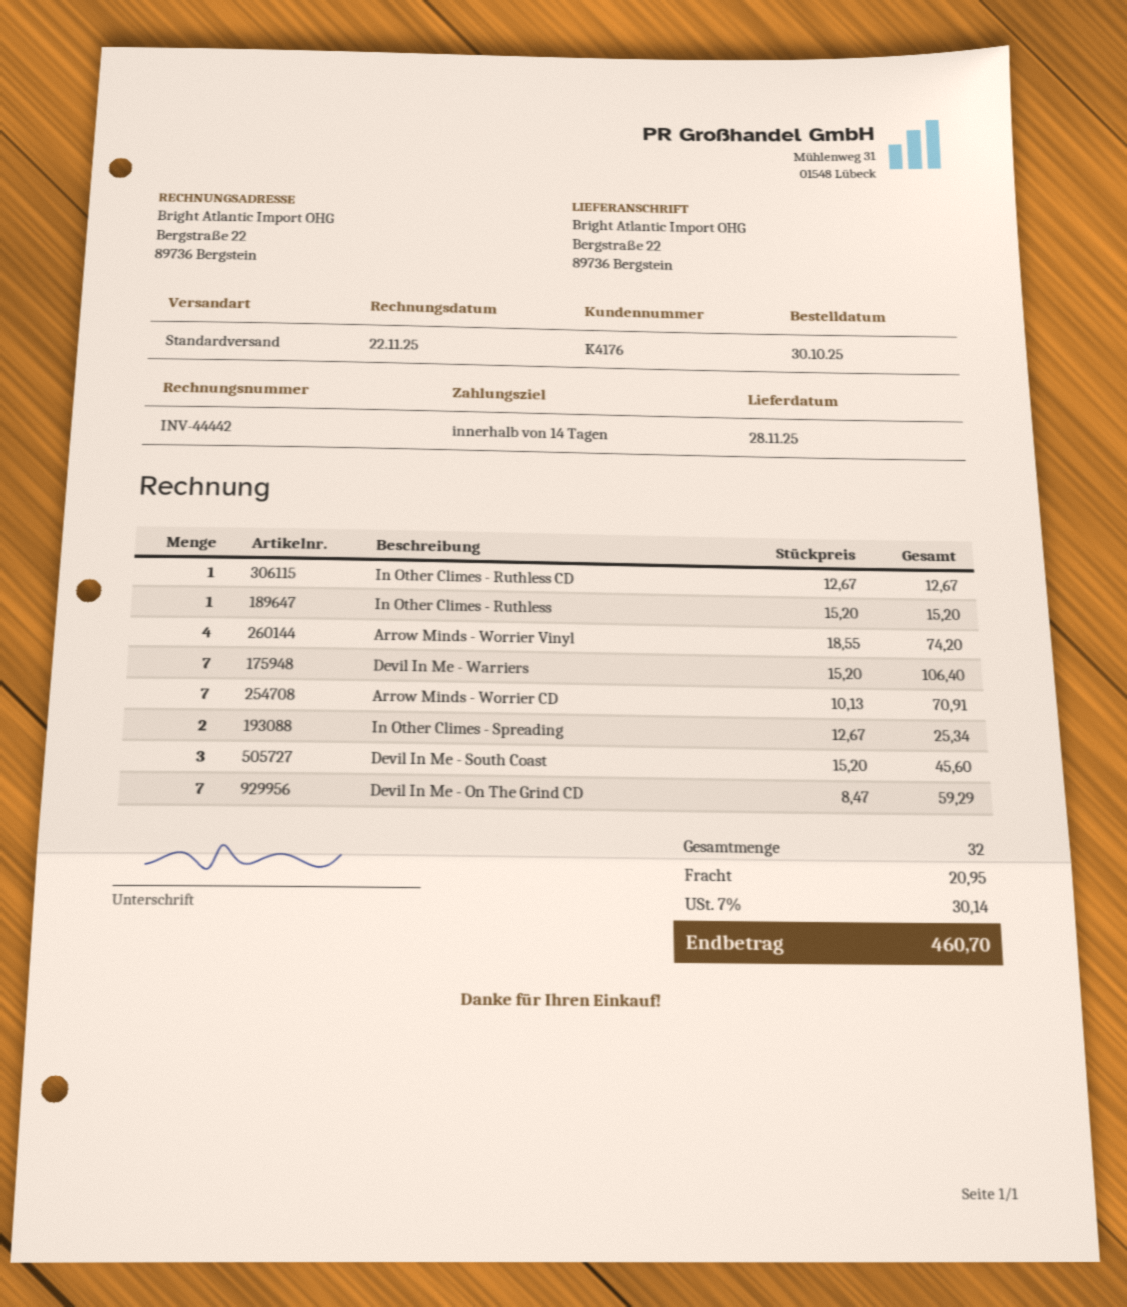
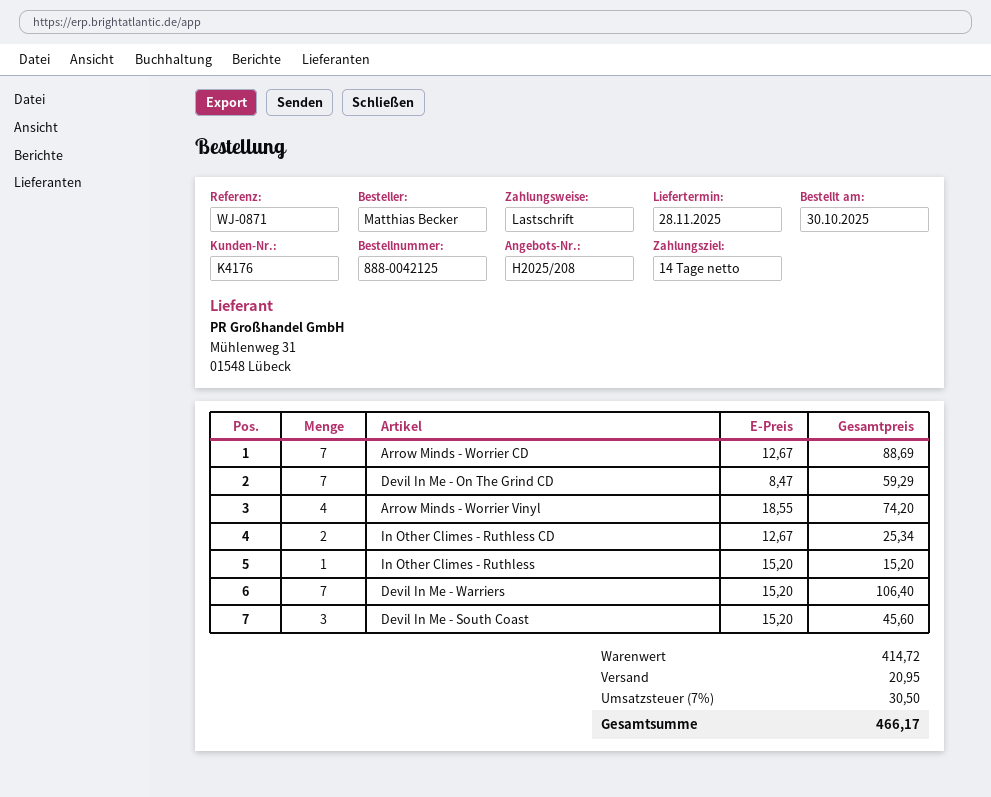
In Other Climes - Ruthless CD: 1 x 12.67 = 12.67 -> 2 x 12.67 = 25.34
Arrow Minds - Worrier CD: 7 x 10.13 = 70.91 -> 7 x 12.67 = 88.69
In Other Climes - Spreading: 2 x 12.67 = 25.34 -> none
tax: 7% = 30.14 -> 7% = 30.50
total: 460.70 -> 466.17

